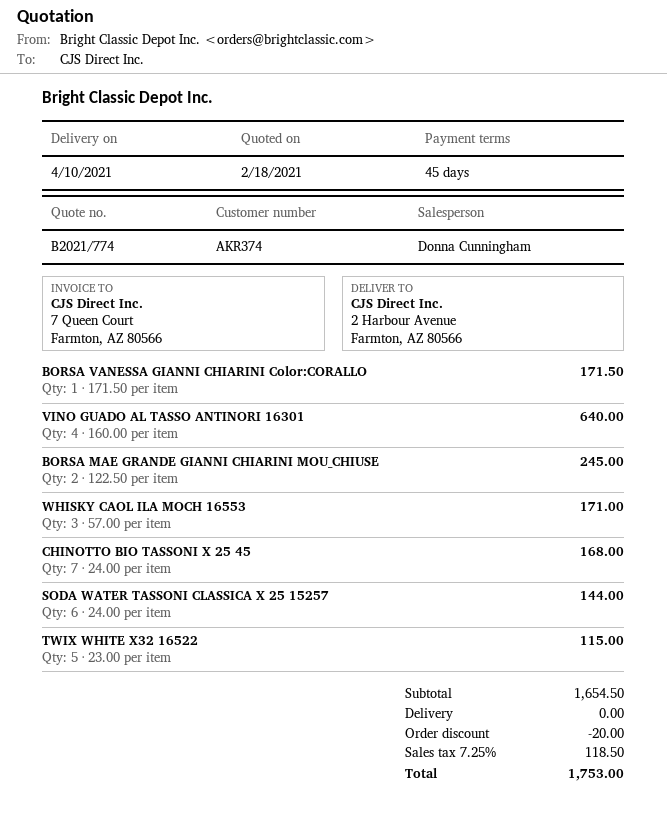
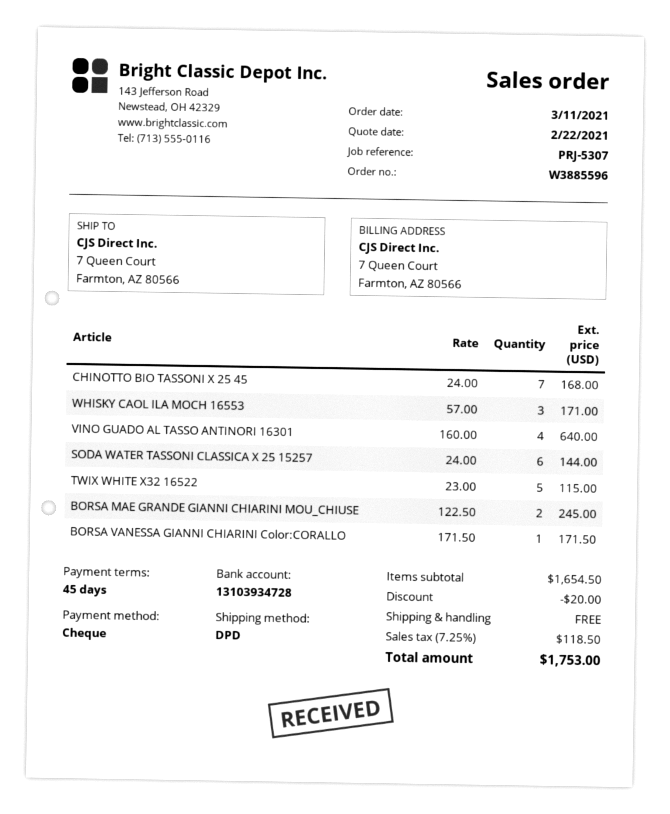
quote date: 2021-02-18 -> 2021-02-22
ship to: 2 Harbour Avenue, Farmton, AZ 80566 -> 7 Queen Court, Farmton, AZ 80566

